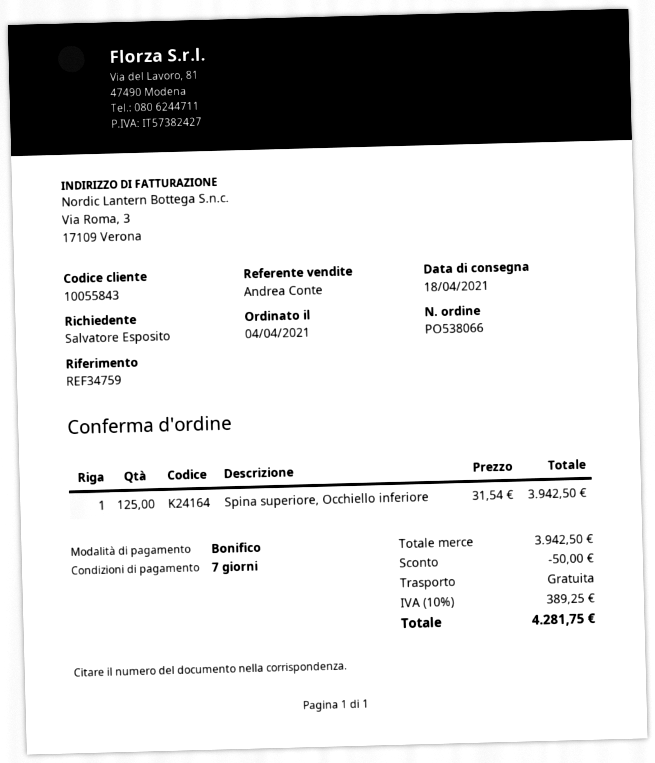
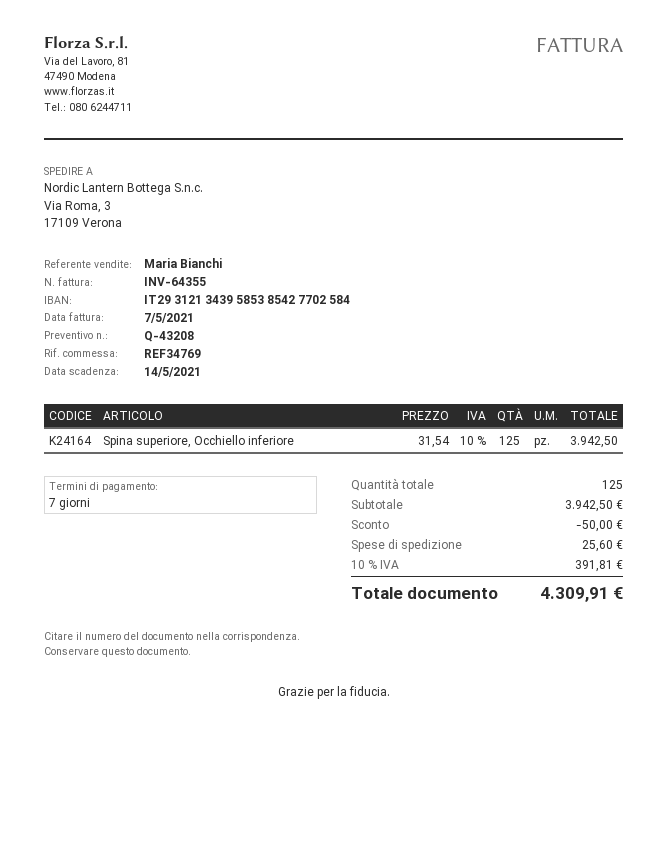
reference: REF34759 -> REF34769
sales rep: Andrea Conte -> Maria Bianchi
shipping: 0.00 -> 25.60
tax: 10% = 389.25 -> 10% = 391.81
total: 4281.75 -> 4309.91

